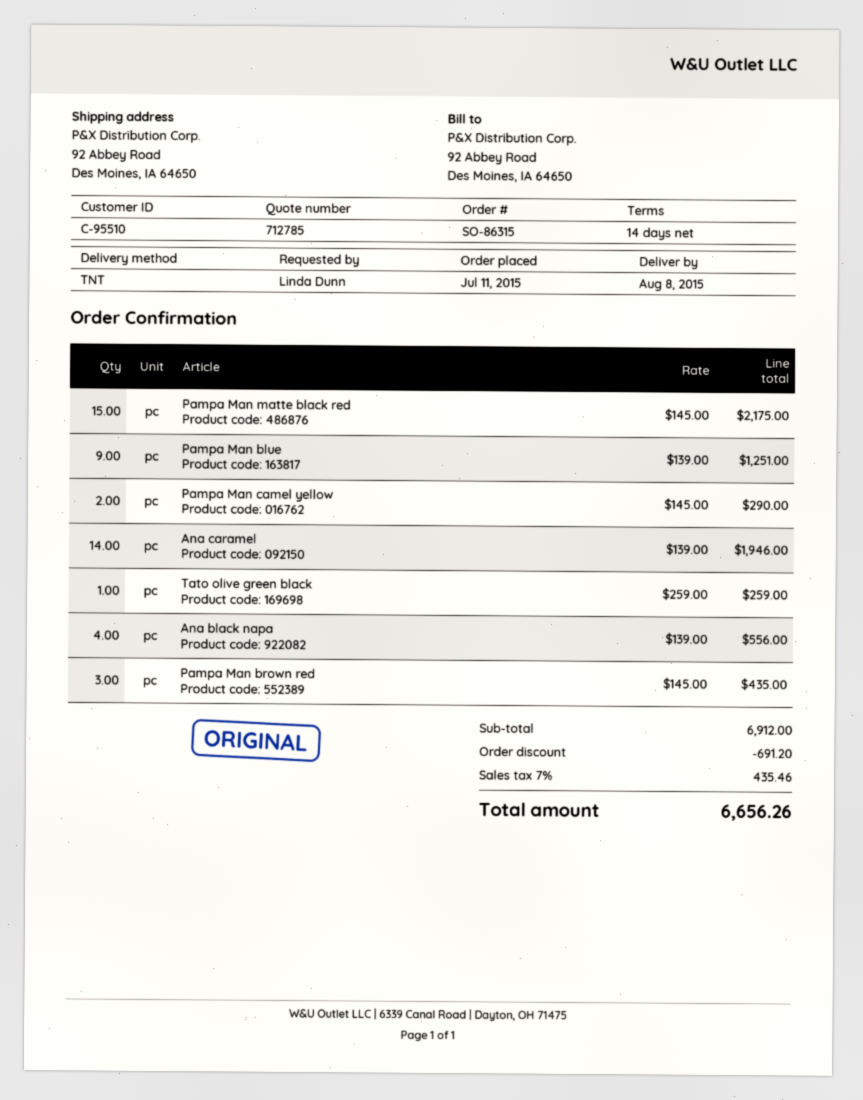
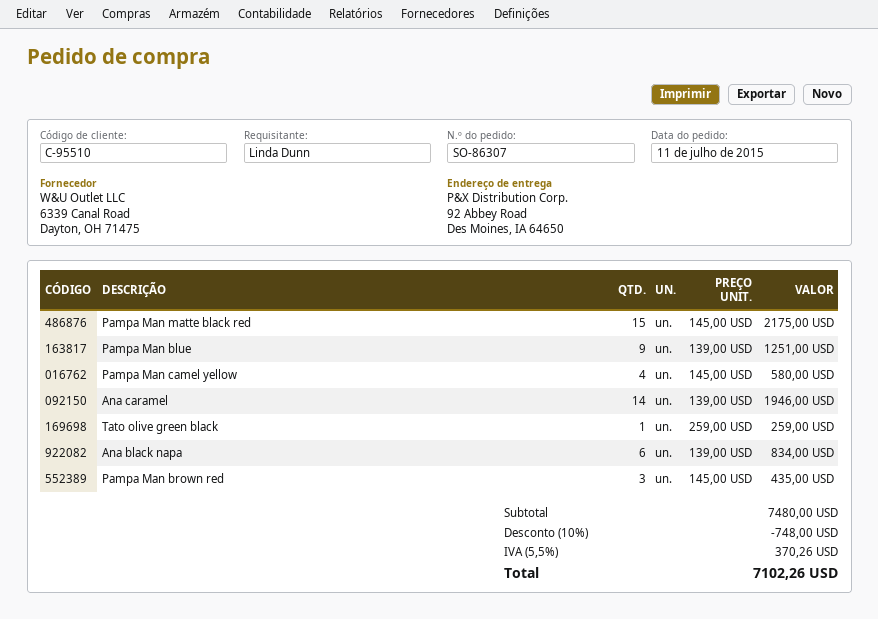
order number: SO-86315 -> SO-86307
Pampa Man camel yellow: 2 x 145.00 = 290.00 -> 4 x 145.00 = 580.00
Ana black napa: 4 x 139.00 = 556.00 -> 6 x 139.00 = 834.00
subtotal: 6912.00 -> 7480.00
discount: 691.20 -> 748.00
tax: 7% = 435.46 -> 5.5% = 370.26
total: 6656.26 -> 7102.26

